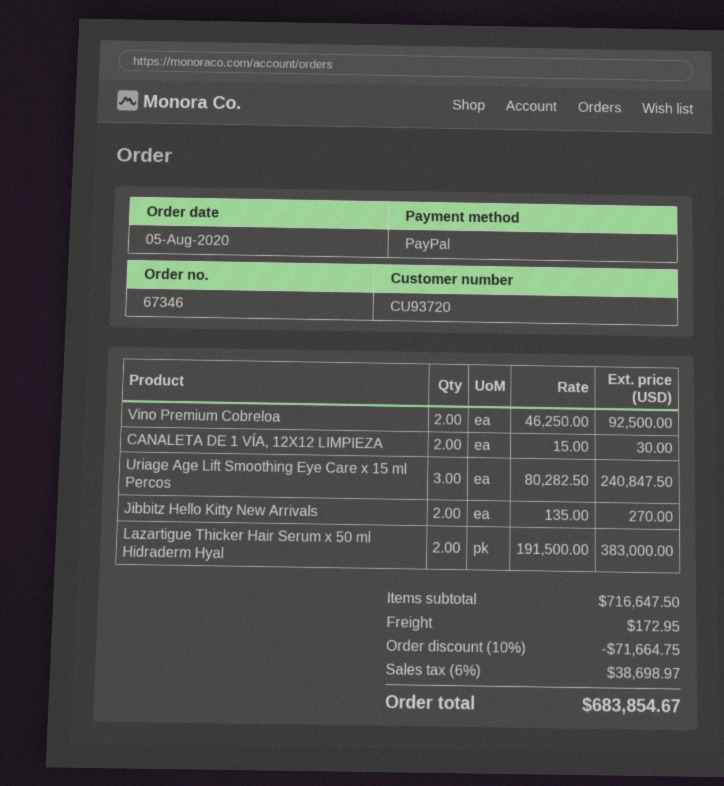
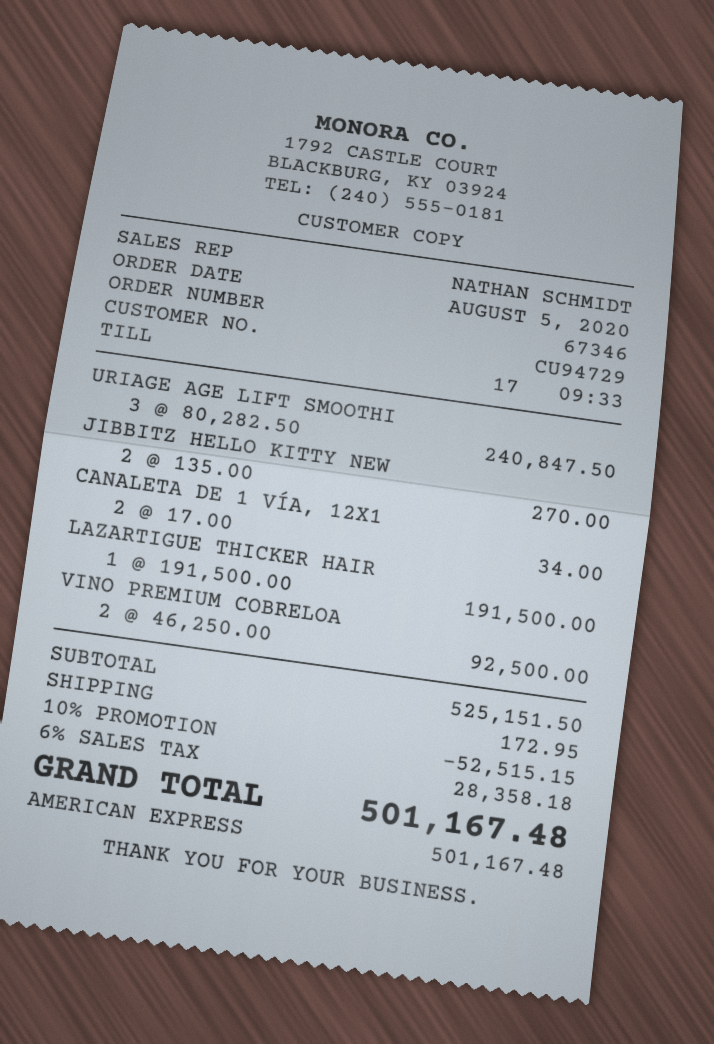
customer number: CU93720 -> CU94729
payment method: PayPal -> American Express
CANALETA DE 1 VÍA, 12X12 LIMPIEZA: 2 x 15.00 = 30.00 -> 2 x 17.00 = 34.00
Lazartigue Thicker Hair Serum x 50 ml Hidraderm Hyal: 2 x 191500.00 = 383000.00 -> 1 x 191500.00 = 191500.00
subtotal: 716647.50 -> 525151.50
discount: 10% = 71664.75 -> 10% = 52515.15
tax: 6% = 38698.97 -> 6% = 28358.18
total: 683854.67 -> 501167.48

